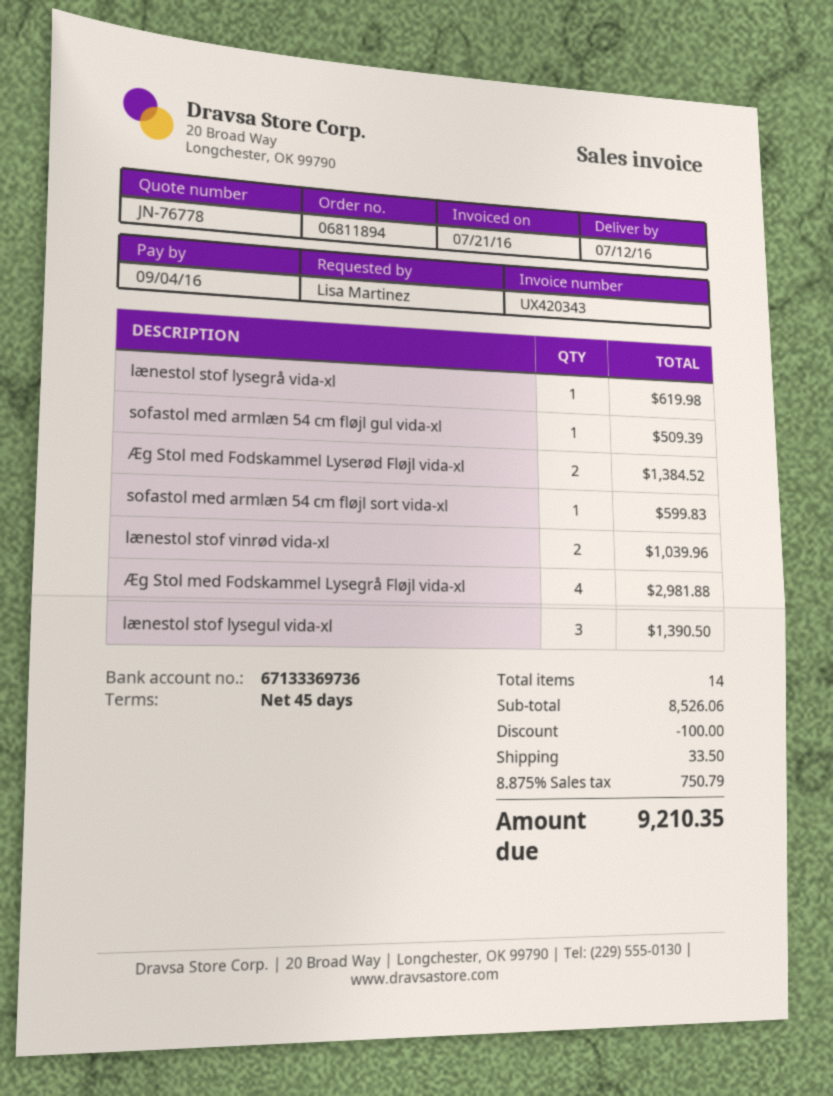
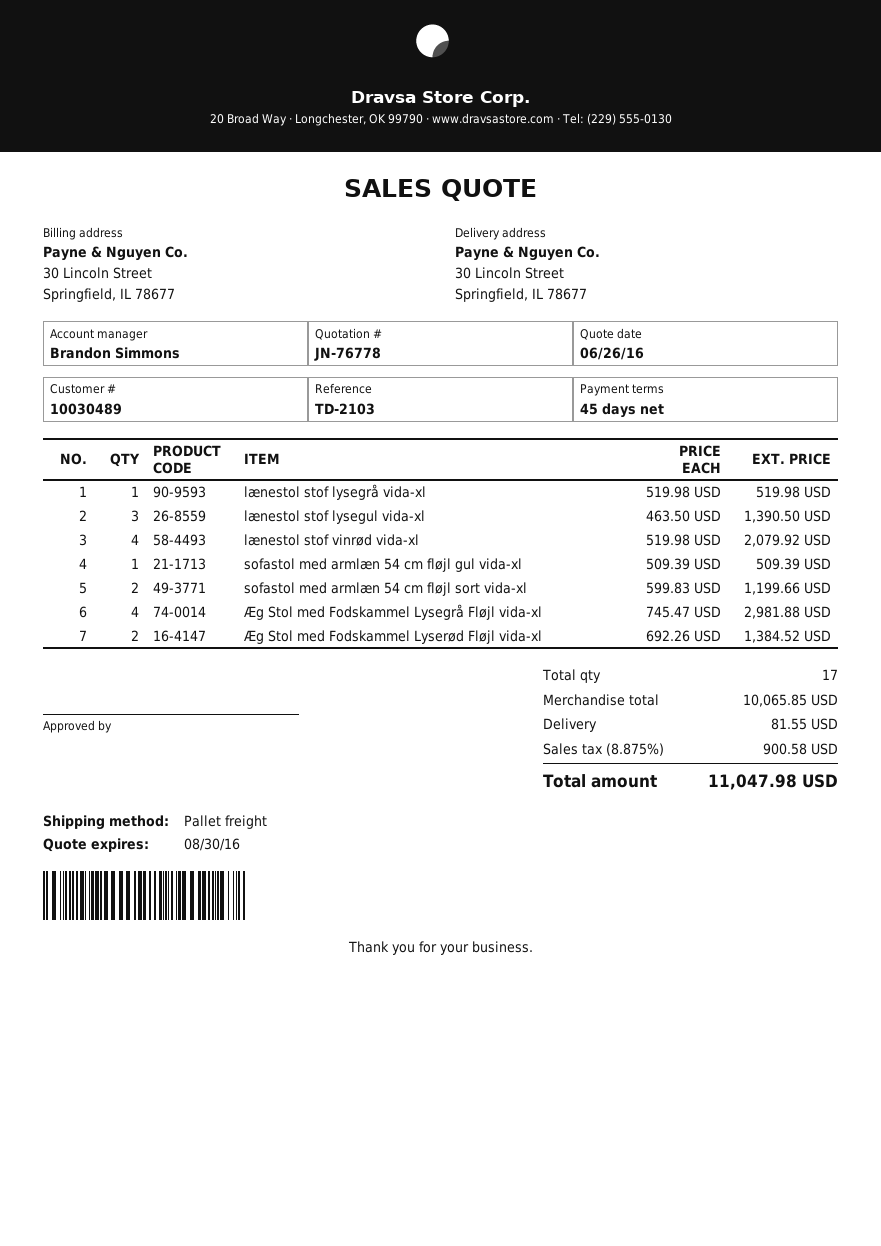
lænestol stof lysegrå vida-xl: 1 for 619.98 -> 1 for 519.98
sofastol med armlæn 54 cm fløjl sort vida-xl: 1 for 599.83 -> 2 for 1199.66
lænestol stof vinrød vida-xl: 2 for 1039.96 -> 4 for 2079.92
total quantity: 14 -> 17
subtotal: 8526.06 -> 10065.85
discount: 100.00 -> none
shipping: 33.50 -> 81.55
tax: 8.875% = 750.79 -> 8.875% = 900.58
total: 9210.35 -> 11047.98

